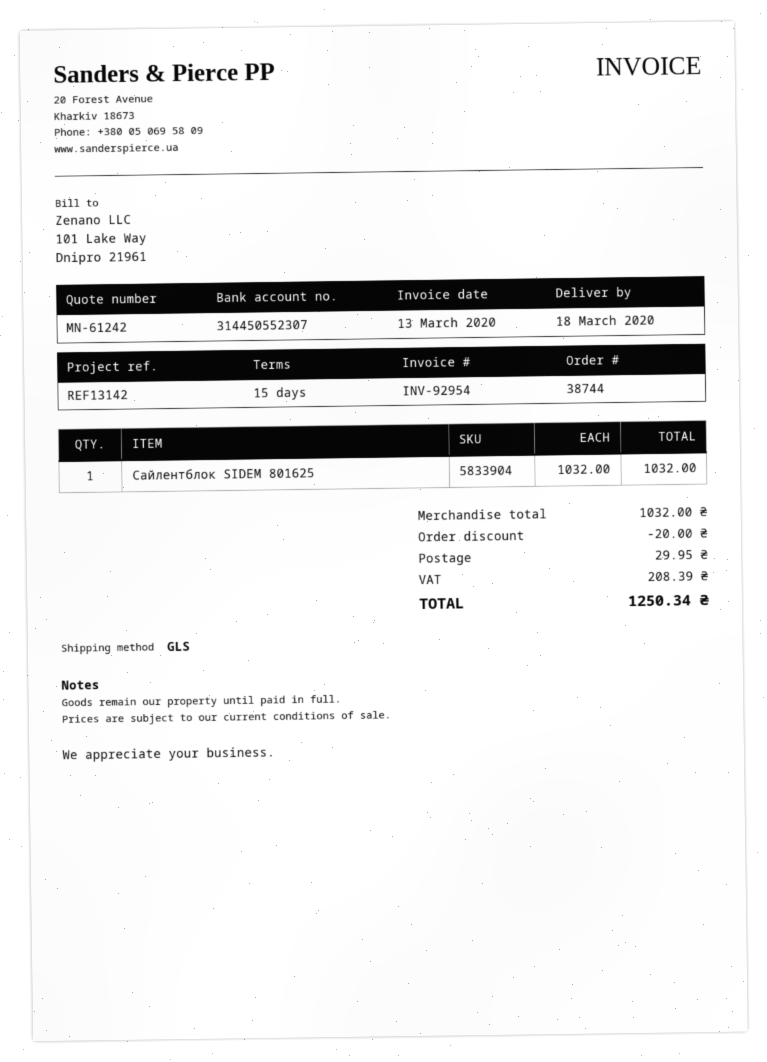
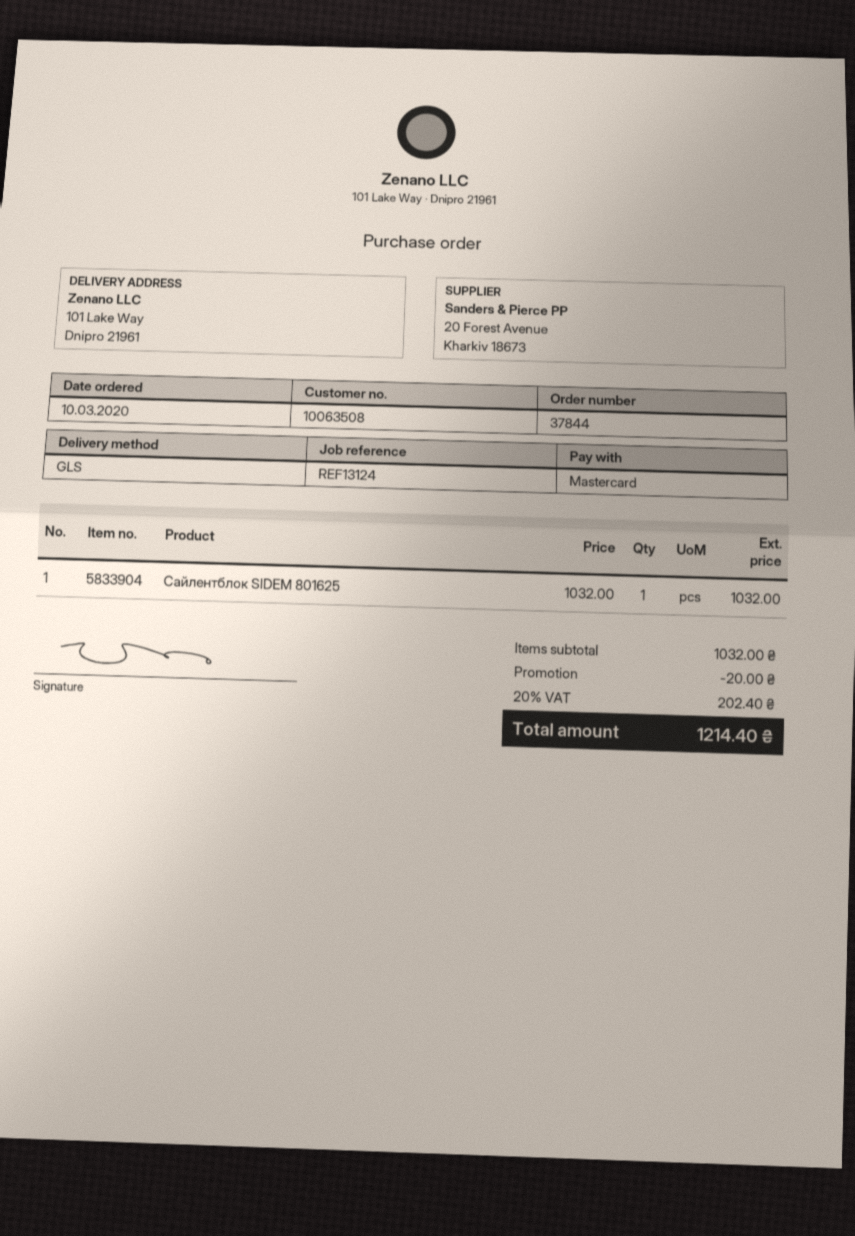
order number: 38744 -> 37844
reference: REF13142 -> REF13124
shipping: 29.95 -> none
tax: 208.39 -> 202.40
total: 1250.34 -> 1214.40

